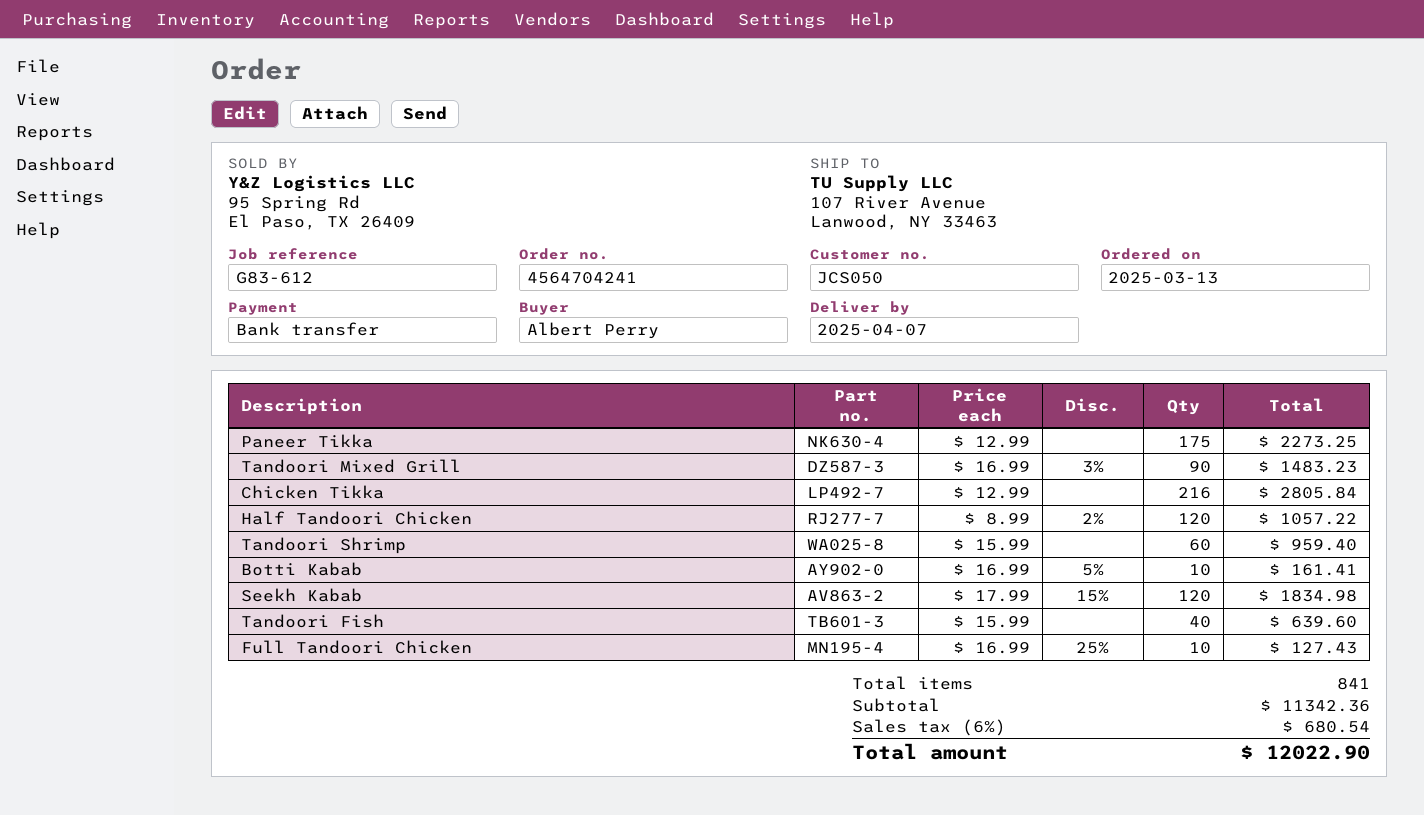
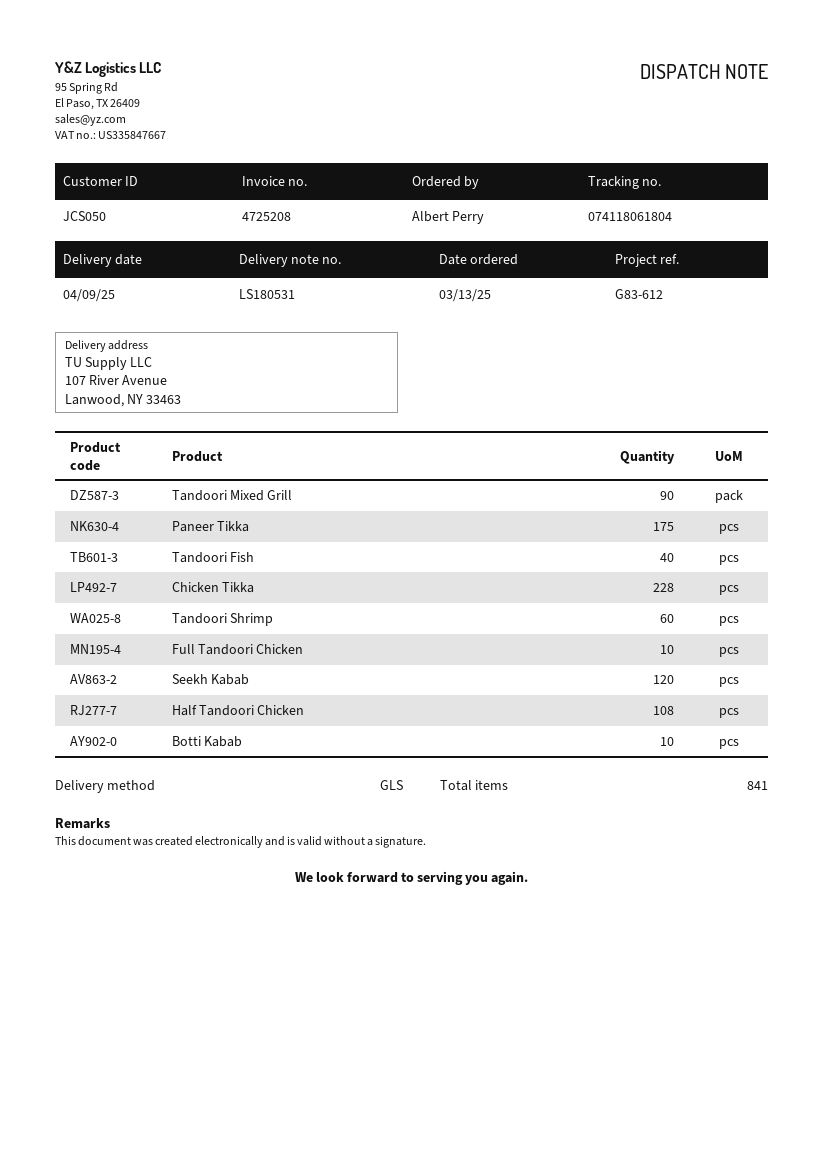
delivery date: 2025-04-07 -> 2025-04-09
Chicken Tikka: 216 -> 228
Half Tandoori Chicken: 120 -> 108

